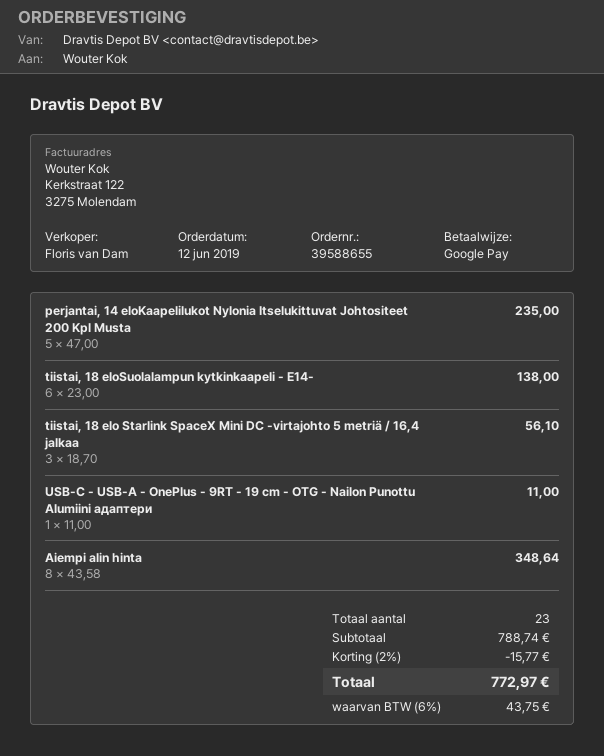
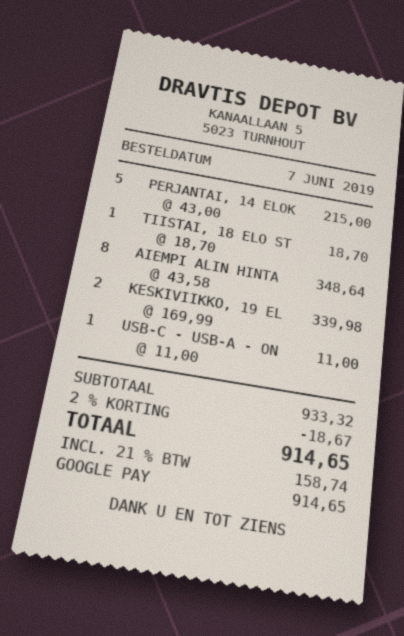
order date: 2019-06-12 -> 2019-06-07
perjantai, 14 eloKaapelilukot Nylonia Itselukittuvat Johtositeet 200 Kpl Musta: 5 x 47.00 = 235.00 -> 5 x 43.00 = 215.00
tiistai, 18 eloSuolalampun kytkinkaapeli - E14-: 6 x 23.00 = 138.00 -> none
tiistai, 18 elo Starlink SpaceX Mini DC -virtajohto 5 metriä / 16,4 jalkaa: 3 x 18.70 = 56.10 -> 1 x 18.70 = 18.70
KESKIVIIKKO, 19 EL: none -> 2 x 169.99 = 339.98
subtotal: 788.74 -> 933.32
discount: 2% = 15.77 -> 2% = 18.67
tax: 6% = 43.75 -> 21% = 158.74
total: 772.97 -> 914.65

